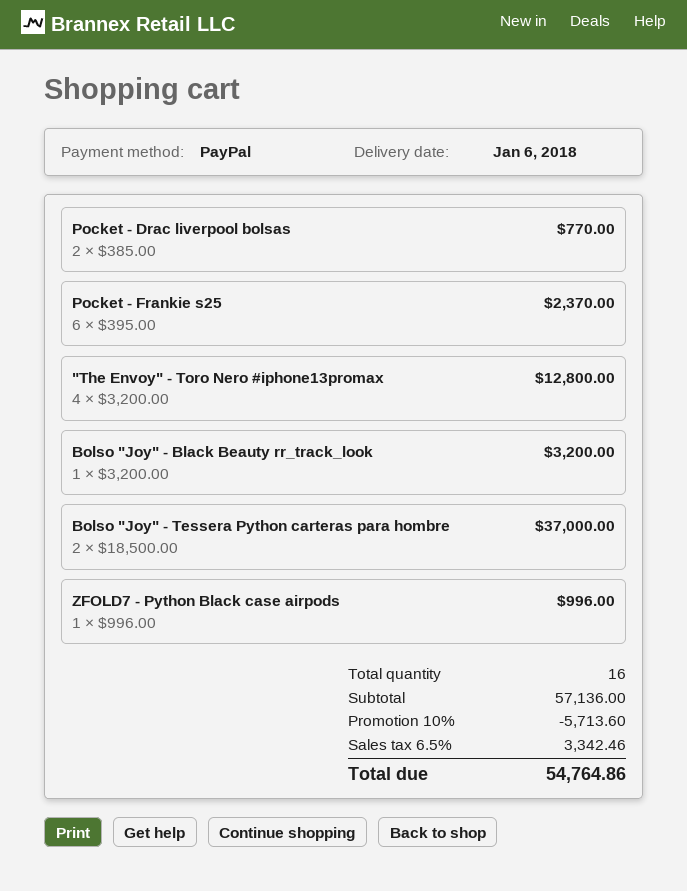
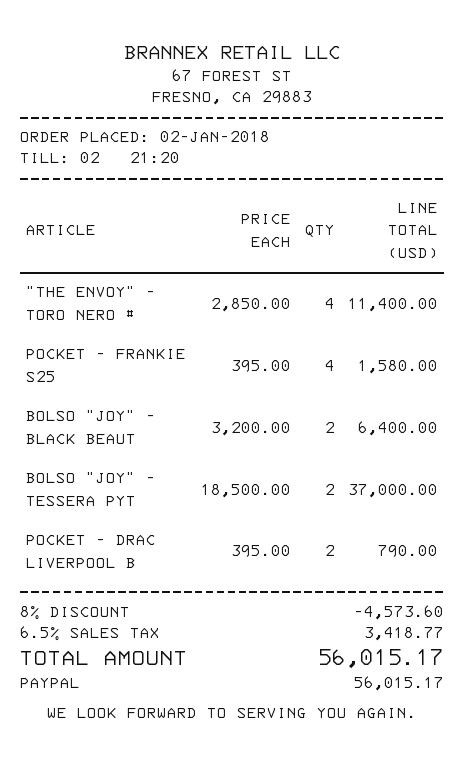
Pocket - Drac liverpool bolsas: 2 x 385.00 = 770.00 -> 2 x 395.00 = 790.00
Pocket - Frankie s25: 6 x 395.00 = 2370.00 -> 4 x 395.00 = 1580.00
"The Envoy" - Toro Nero #iphone13promax: 4 x 3200.00 = 12800.00 -> 4 x 2850.00 = 11400.00
Bolso "Joy" - Black Beauty rr_track_look: 1 x 3200.00 = 3200.00 -> 2 x 3200.00 = 6400.00
ZFOLD7 - Python Black case airpods: 1 x 996.00 = 996.00 -> none
discount: 10% = 5713.60 -> 8% = 4573.60
tax: 6.5% = 3342.46 -> 6.5% = 3418.77
total: 54764.86 -> 56015.17

